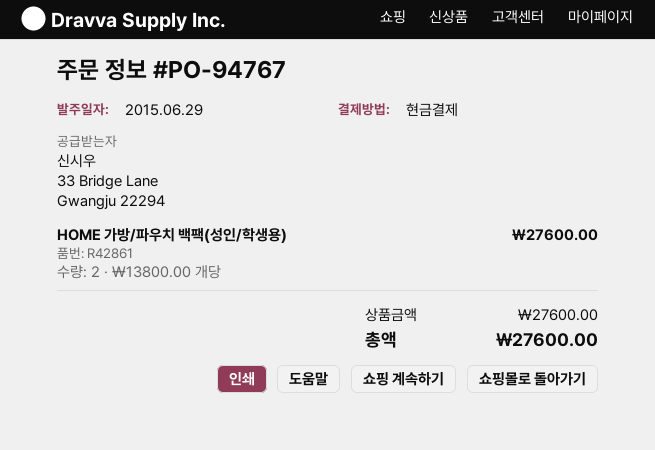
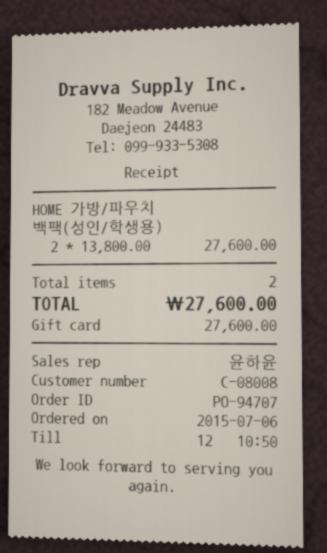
order number: PO-94767 -> PO-94707
order date: 2015-06-29 -> 2015-07-06
payment method: cash -> gift card

